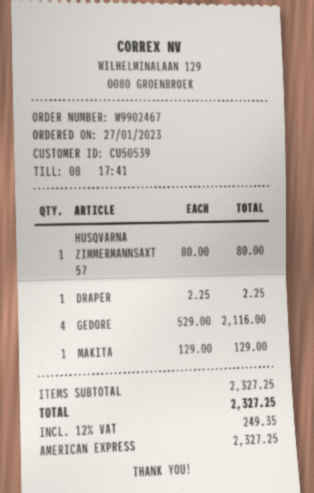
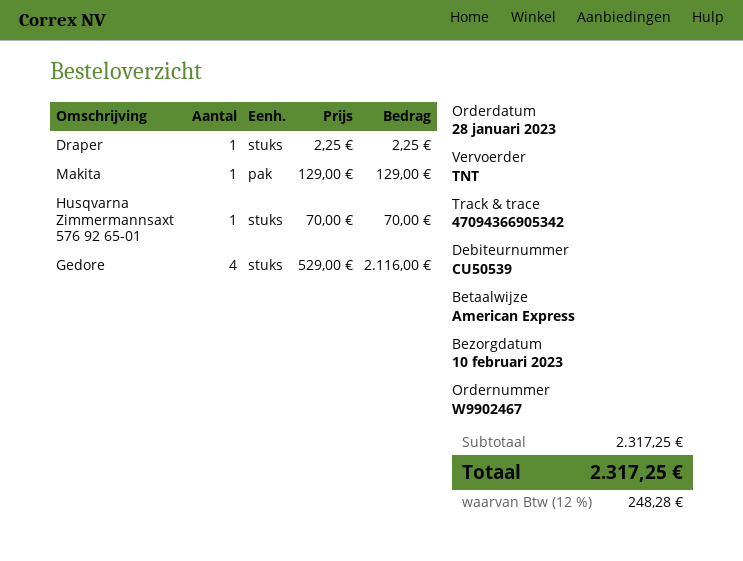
order date: 2023-01-27 -> 2023-01-28
HUSQVARNA ZIMMERMANNSAXT 57: 1 x 80.00 = 80.00 -> 1 x 70.00 = 70.00
subtotal: 2327.25 -> 2317.25
tax: 12% = 249.35 -> 12% = 248.28
total: 2327.25 -> 2317.25

